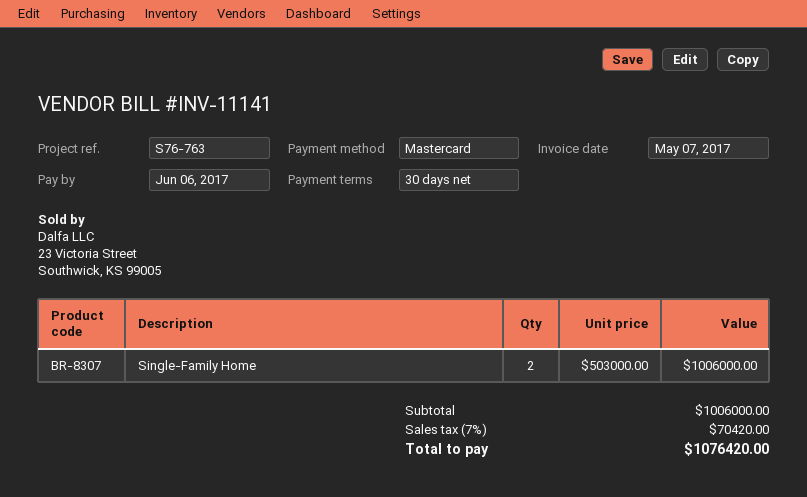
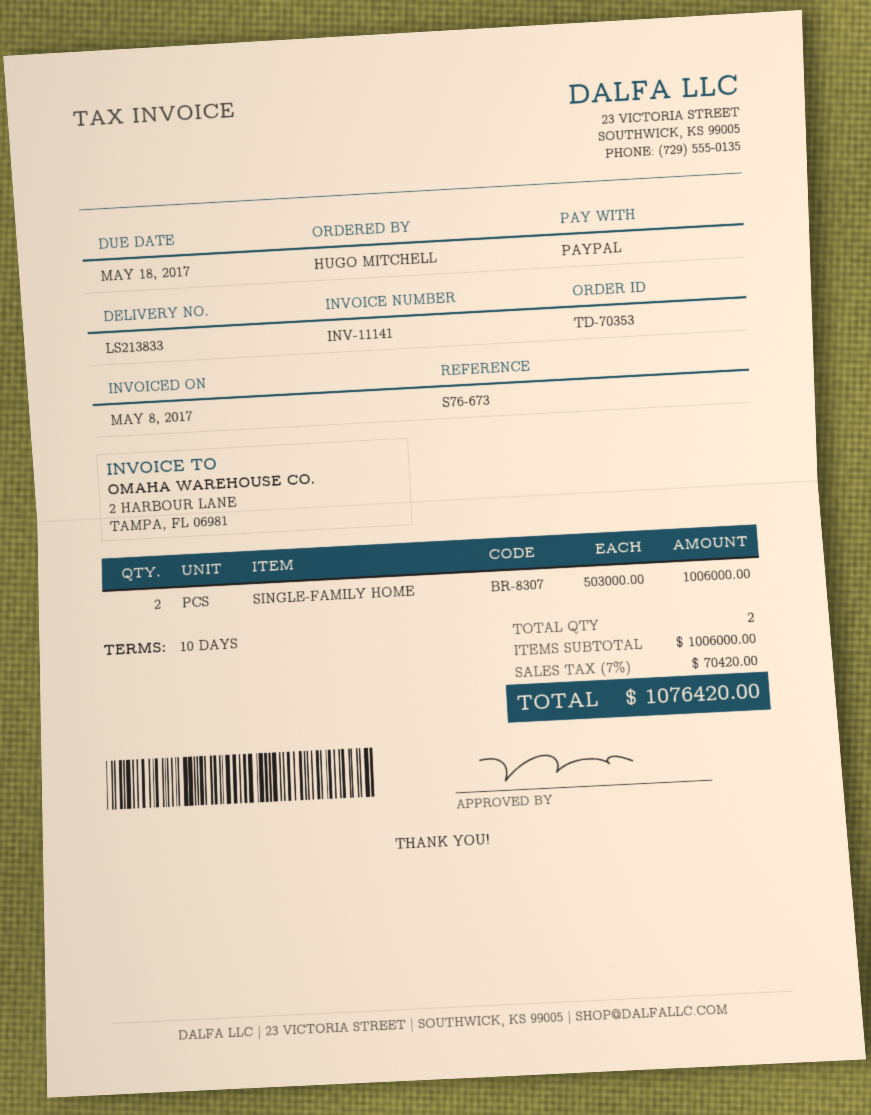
invoice date: 2017-05-07 -> 2017-05-08
payment terms: 30 days -> 10 days
due date: 2017-06-06 -> 2017-05-18
reference: S76-763 -> S76-673
payment method: Mastercard -> PayPal

